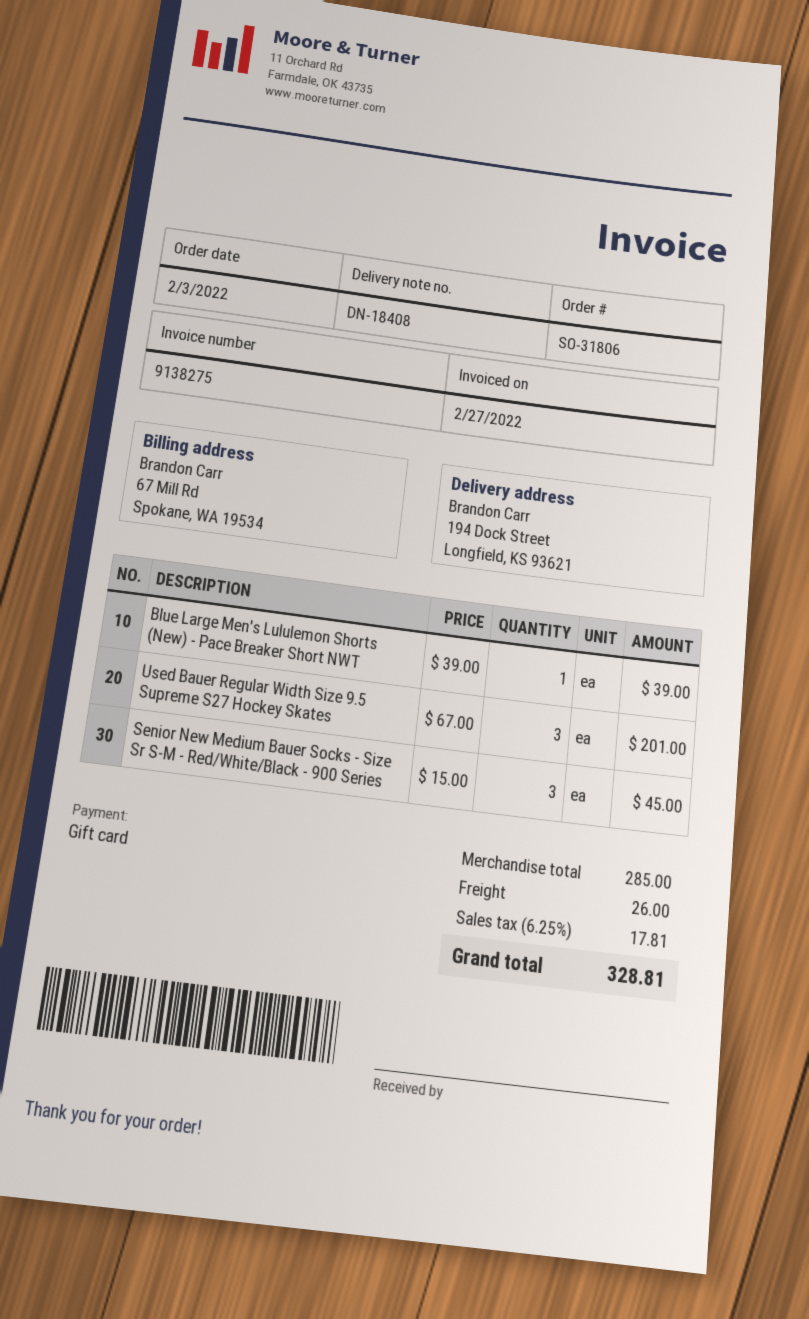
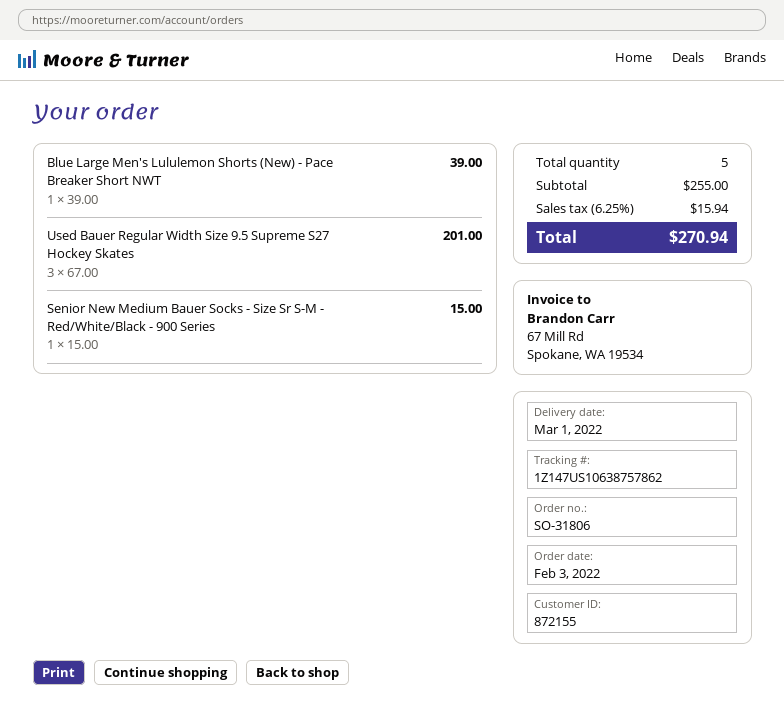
Senior New Medium Bauer Socks - Size Sr S-M - Red/White/Black - 900 Series: 3 x 15.00 = 45.00 -> 1 x 15.00 = 15.00
subtotal: 285.00 -> 255.00
shipping: 26.00 -> none
tax: 6.25% = 17.81 -> 6.25% = 15.94
total: 328.81 -> 270.94

